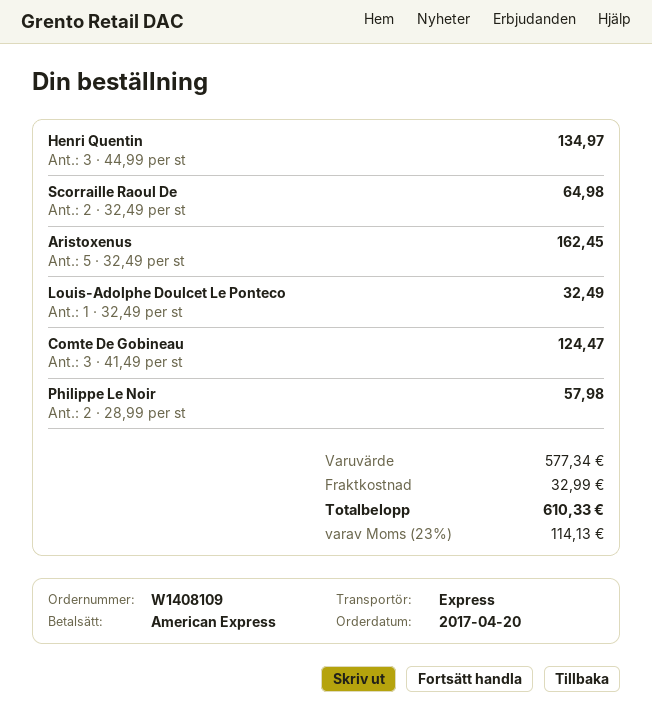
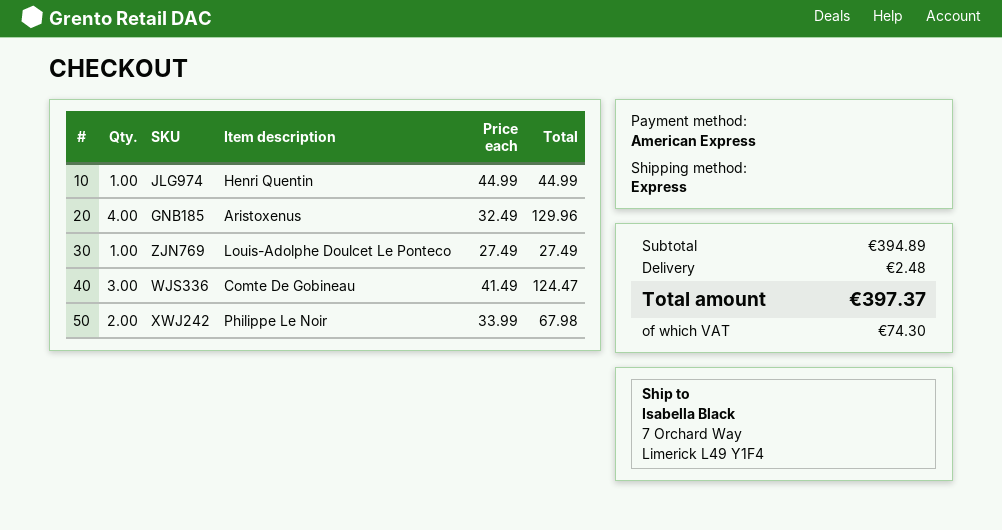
Henri Quentin: 3 x 44.99 = 134.97 -> 1 x 44.99 = 44.99
Scorraille Raoul De: 2 x 32.49 = 64.98 -> none
Aristoxenus: 5 x 32.49 = 162.45 -> 4 x 32.49 = 129.96
Louis-Adolphe Doulcet Le Ponteco: 1 x 32.49 = 32.49 -> 1 x 27.49 = 27.49
Philippe Le Noir: 2 x 28.99 = 57.98 -> 2 x 33.99 = 67.98
subtotal: 577.34 -> 394.89
shipping: 32.99 -> 2.48
tax: 114.13 -> 74.30
total: 610.33 -> 397.37

